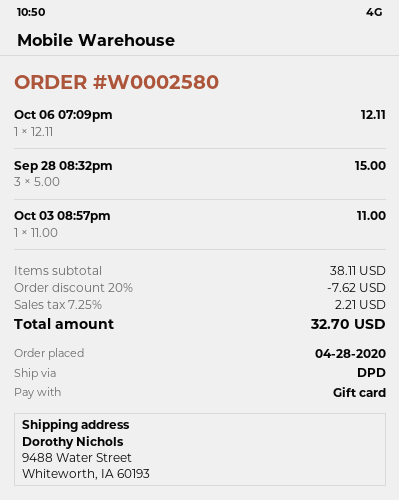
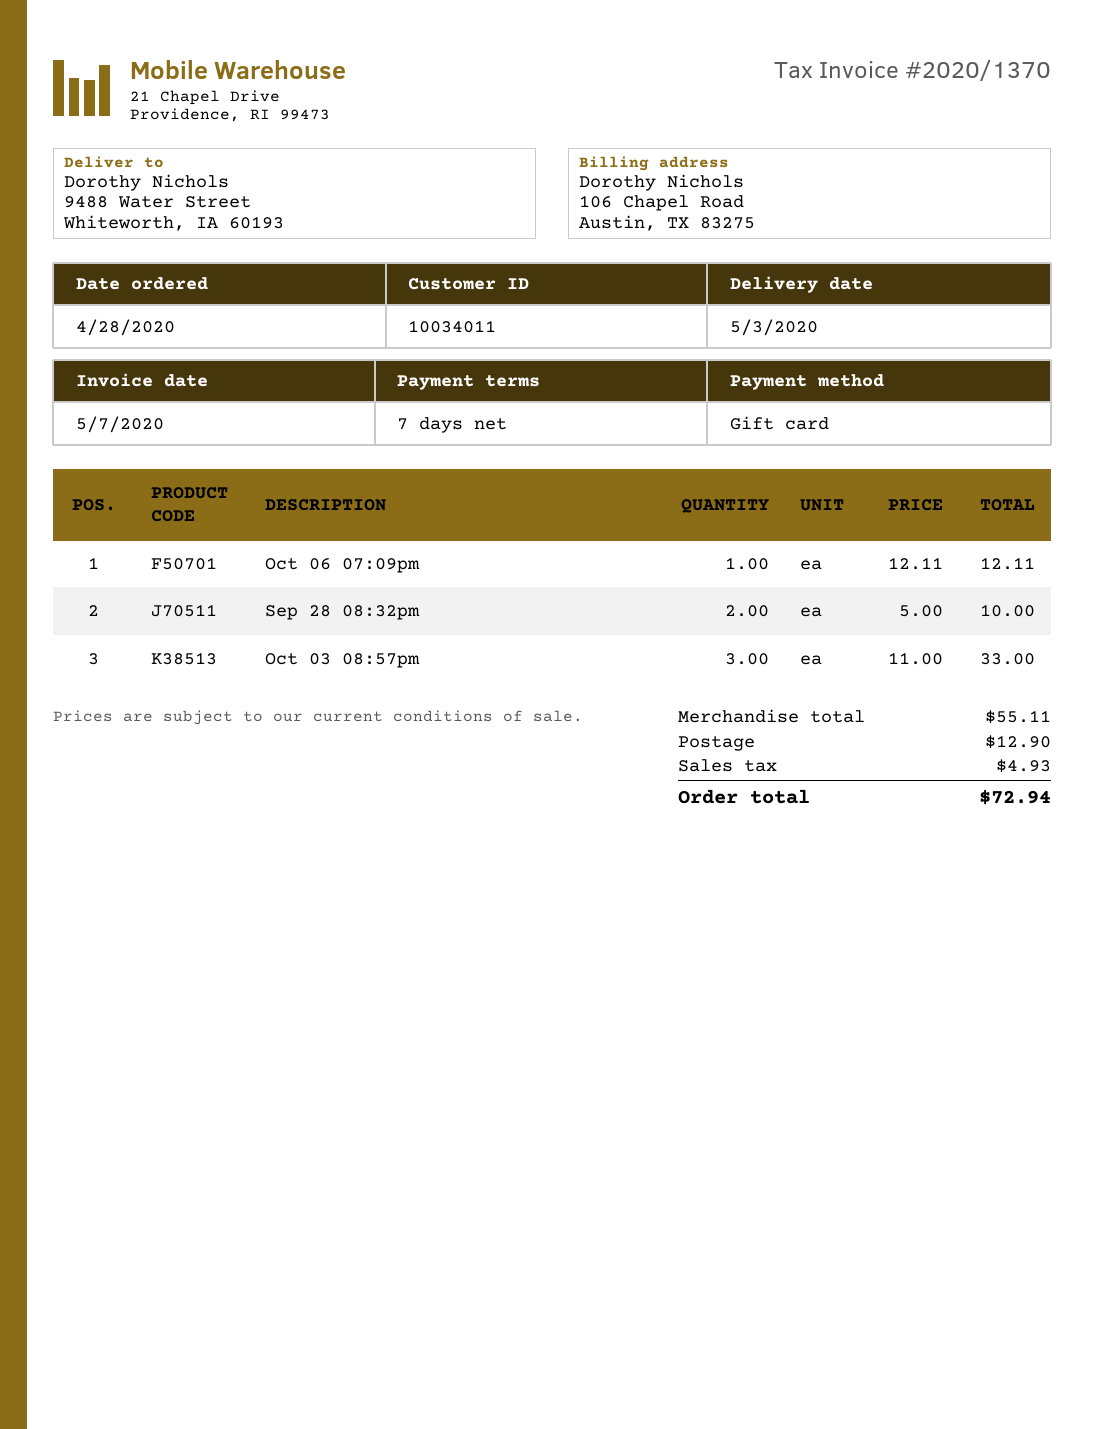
Sep 28 08:32pm: 3 x 5.00 = 15.00 -> 2 x 5.00 = 10.00
Oct 03 08:57pm: 1 x 11.00 = 11.00 -> 3 x 11.00 = 33.00
subtotal: 38.11 -> 55.11
discount: 20% = 7.62 -> none
shipping: none -> 12.90
tax: 2.21 -> 4.93
total: 32.70 -> 72.94

